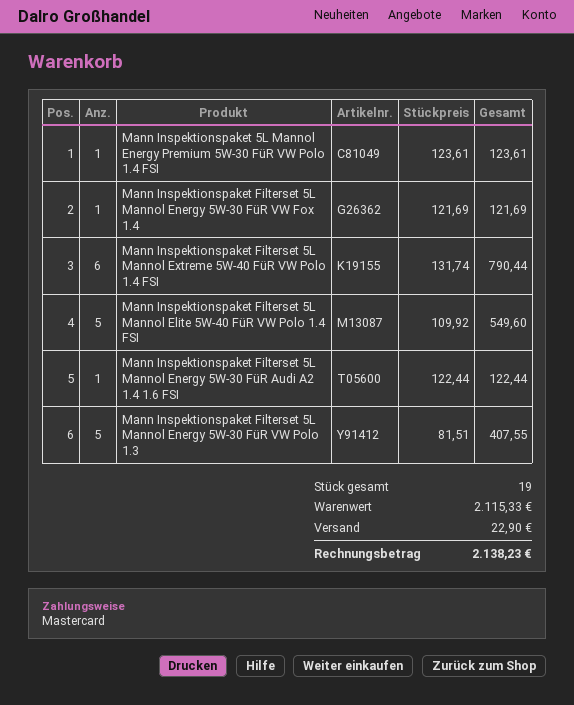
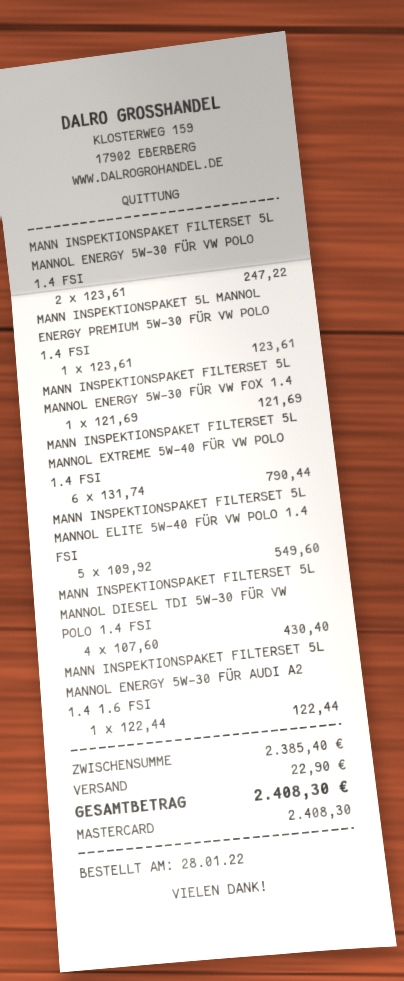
Mann Inspektionspaket Filterset 5L Mannol Energy 5W-30 FüR VW Polo 1.3: 5 x 81.51 = 407.55 -> none
MANN INSPEKTIONSPAKET FILTERSET 5L MANNOL ENERGY 5W-30 FÜR VW POLO 1.4 FSI: none -> 2 x 123.61 = 247.22
MANN INSPEKTIONSPAKET FILTERSET 5L MANNOL DIESEL TDI 5W-30 FÜR VW POLO 1.4 FSI: none -> 4 x 107.60 = 430.40
subtotal: 2115.33 -> 2385.40
total: 2138.23 -> 2408.30

